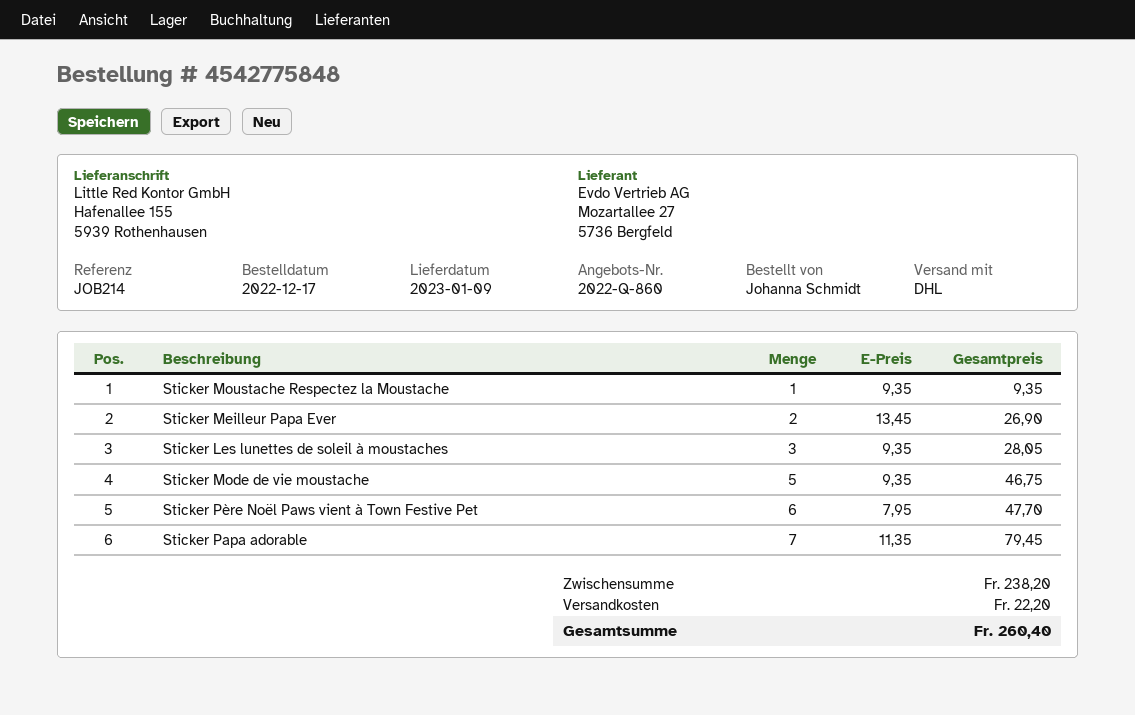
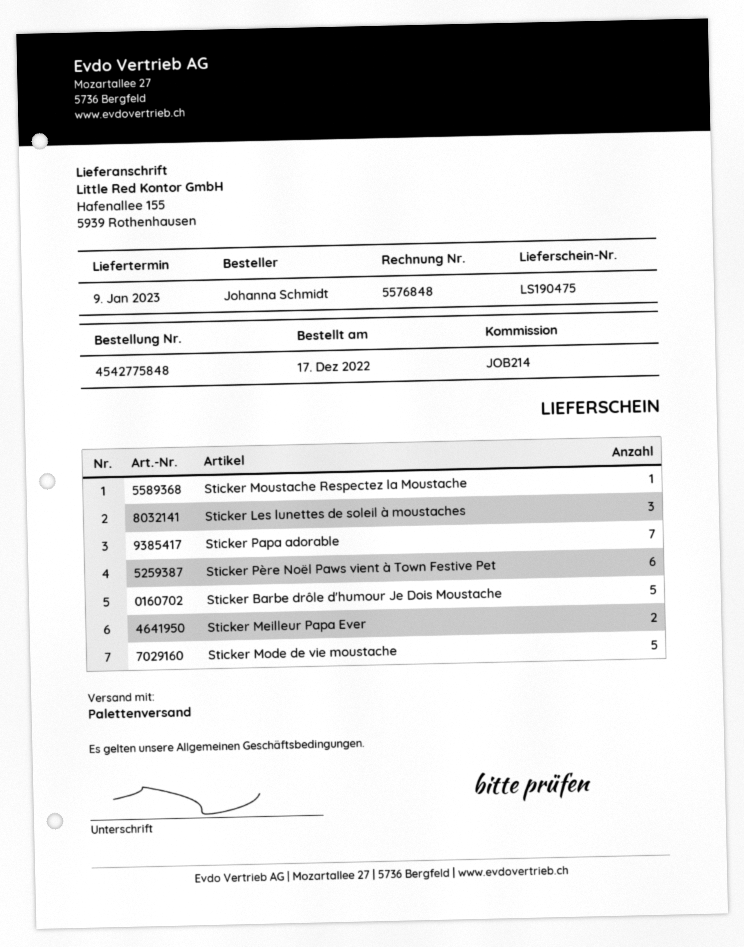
shipping method: DHL -> pallet freight
Sticker Barbe drôle d'humour Je Dois Moustache: none -> 5

